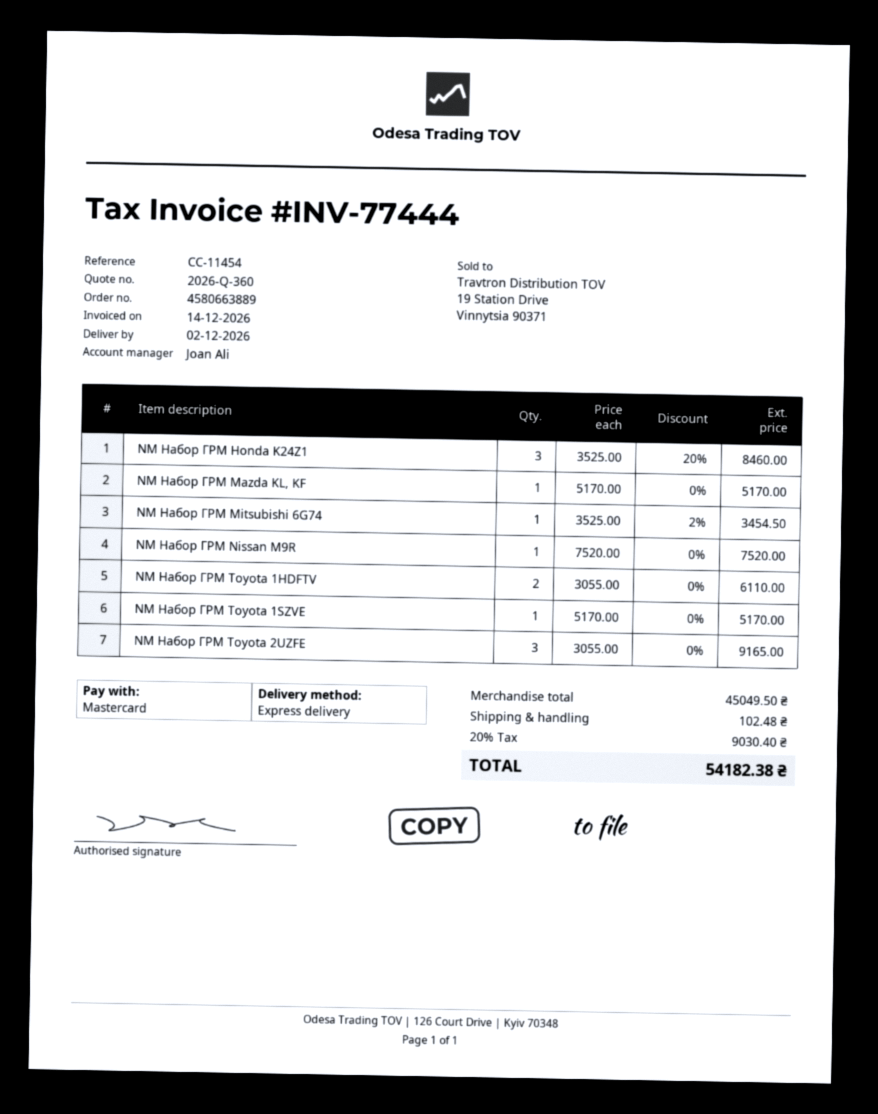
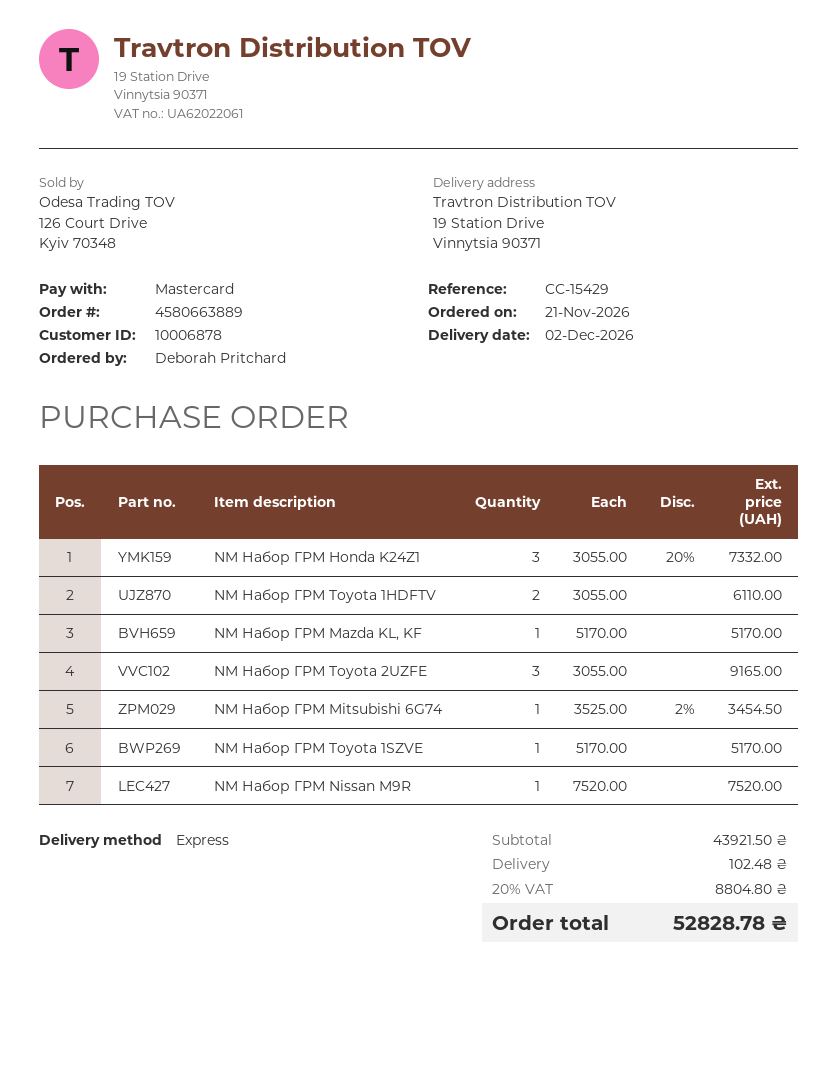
reference: CC-11454 -> CC-15429
NM Набор ГРМ Honda K24Z1: 3 x 3525.00 - 20% = 8460.00 -> 3 x 3055.00 - 20% = 7332.00
subtotal: 45049.50 -> 43921.50
tax: 20% = 9030.40 -> 20% = 8804.80
total: 54182.38 -> 52828.78

